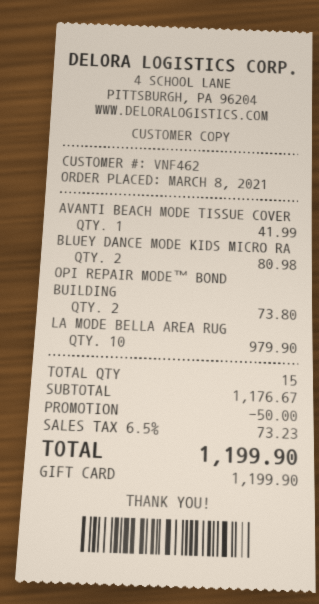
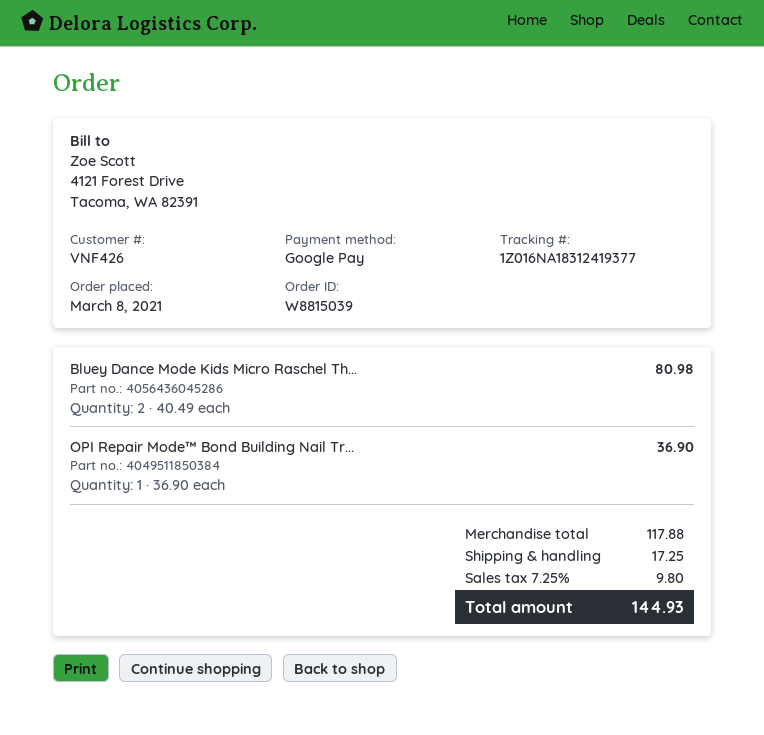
customer number: VNF462 -> VNF426
payment method: gift card -> Google Pay
AVANTI BEACH MODE TISSUE COVER: 1 for 41.99 -> none
OPI REPAIR MODE™ BOND BUILDING: 2 for 73.80 -> 1 for 36.90
LA MODE BELLA AREA RUG: 10 for 979.90 -> none
subtotal: 1176.67 -> 117.88
discount: 50.00 -> none
shipping: none -> 17.25
tax: 6.5% = 73.23 -> 7.25% = 9.80
total: 1199.90 -> 144.93

